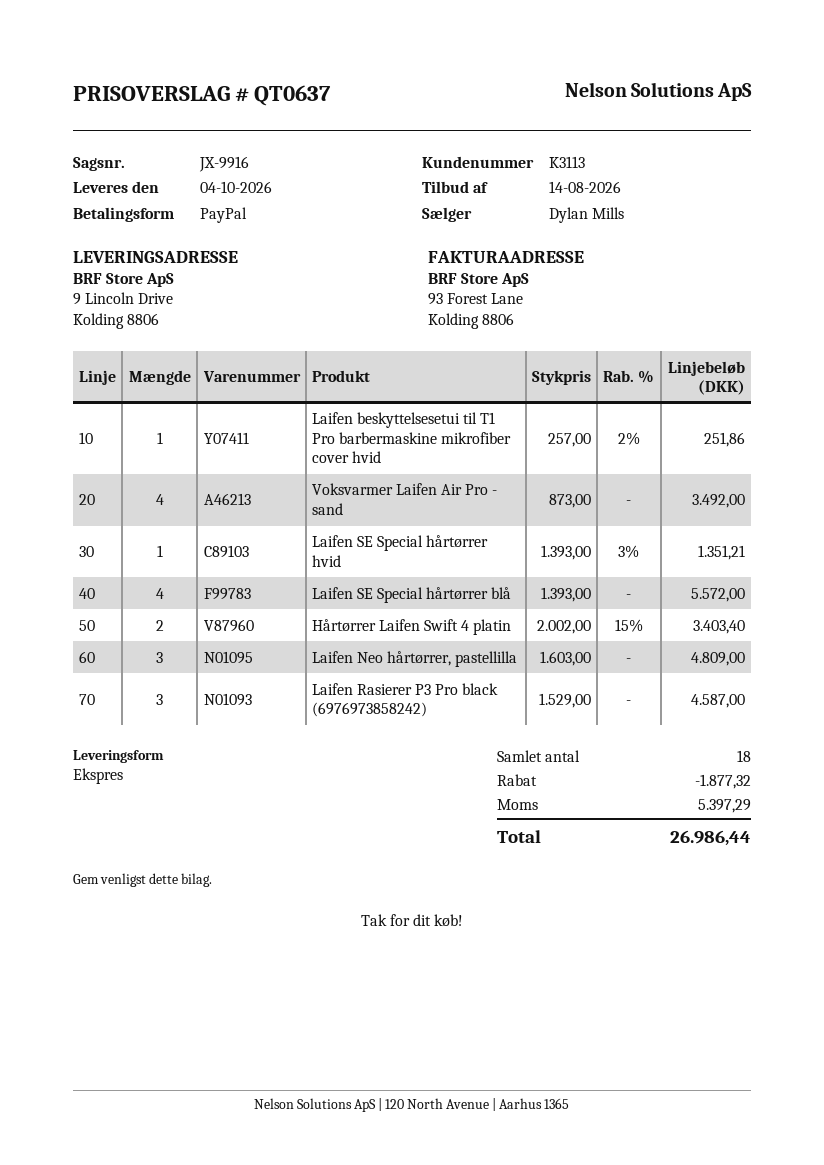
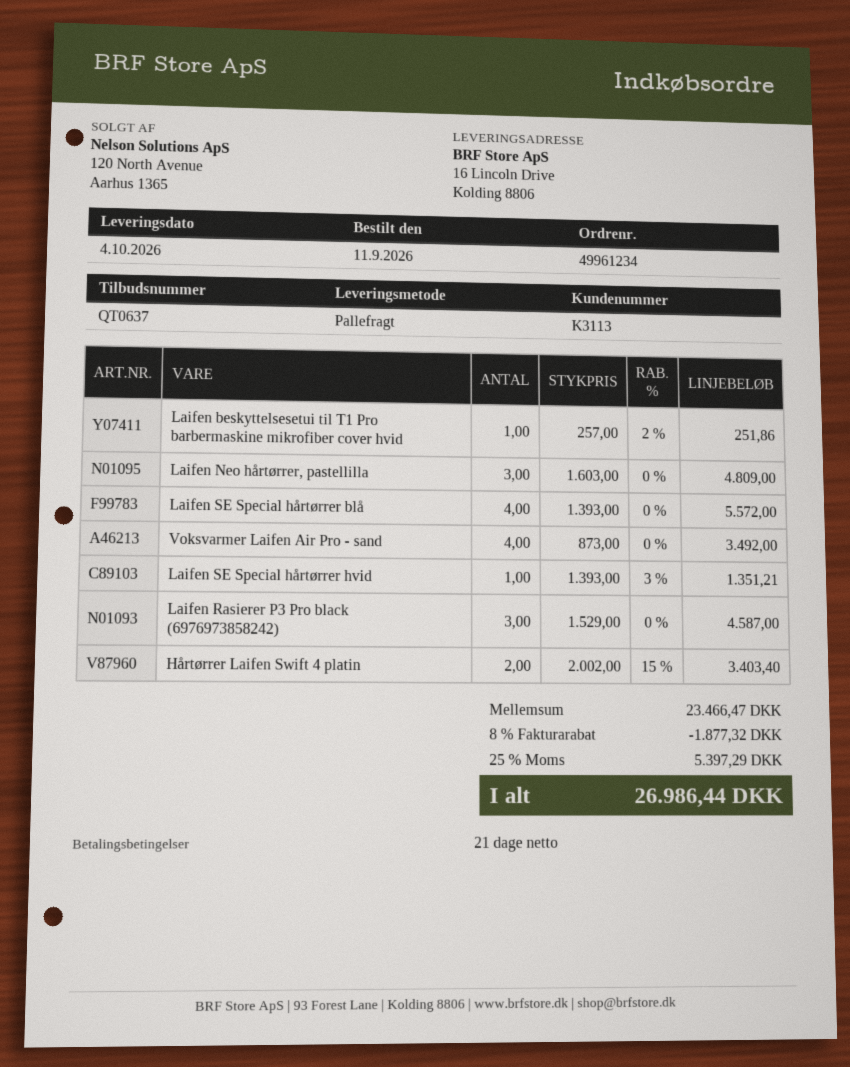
shipping method: express -> pallet freight
ship to: 9 Lincoln Drive, Kolding 8806 -> 16 Lincoln Drive, Kolding 8806

